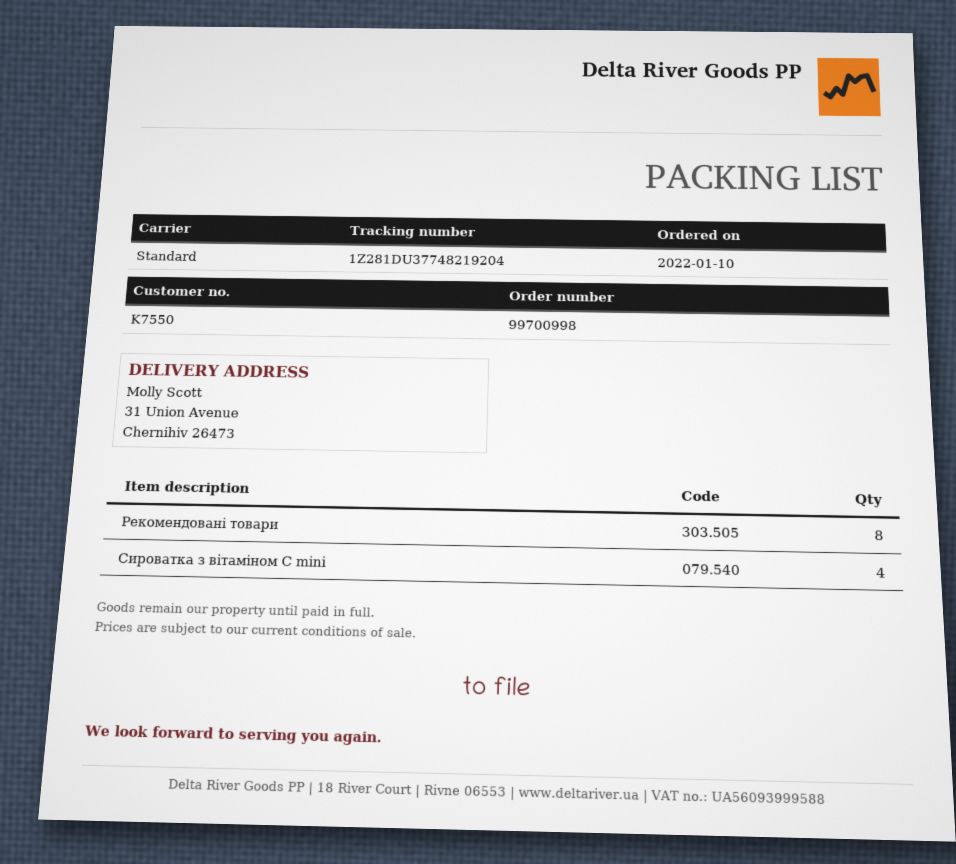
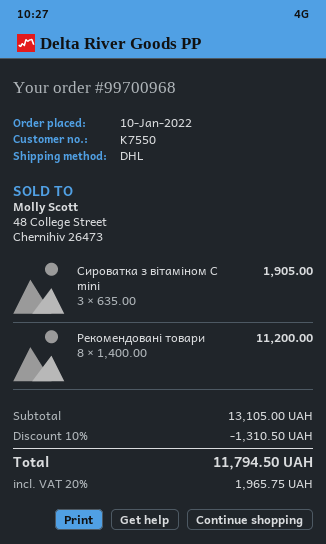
order number: 99700998 -> 99700968
shipping method: standard -> DHL
Сироватка з вітаміном С mini: 4 -> 3

